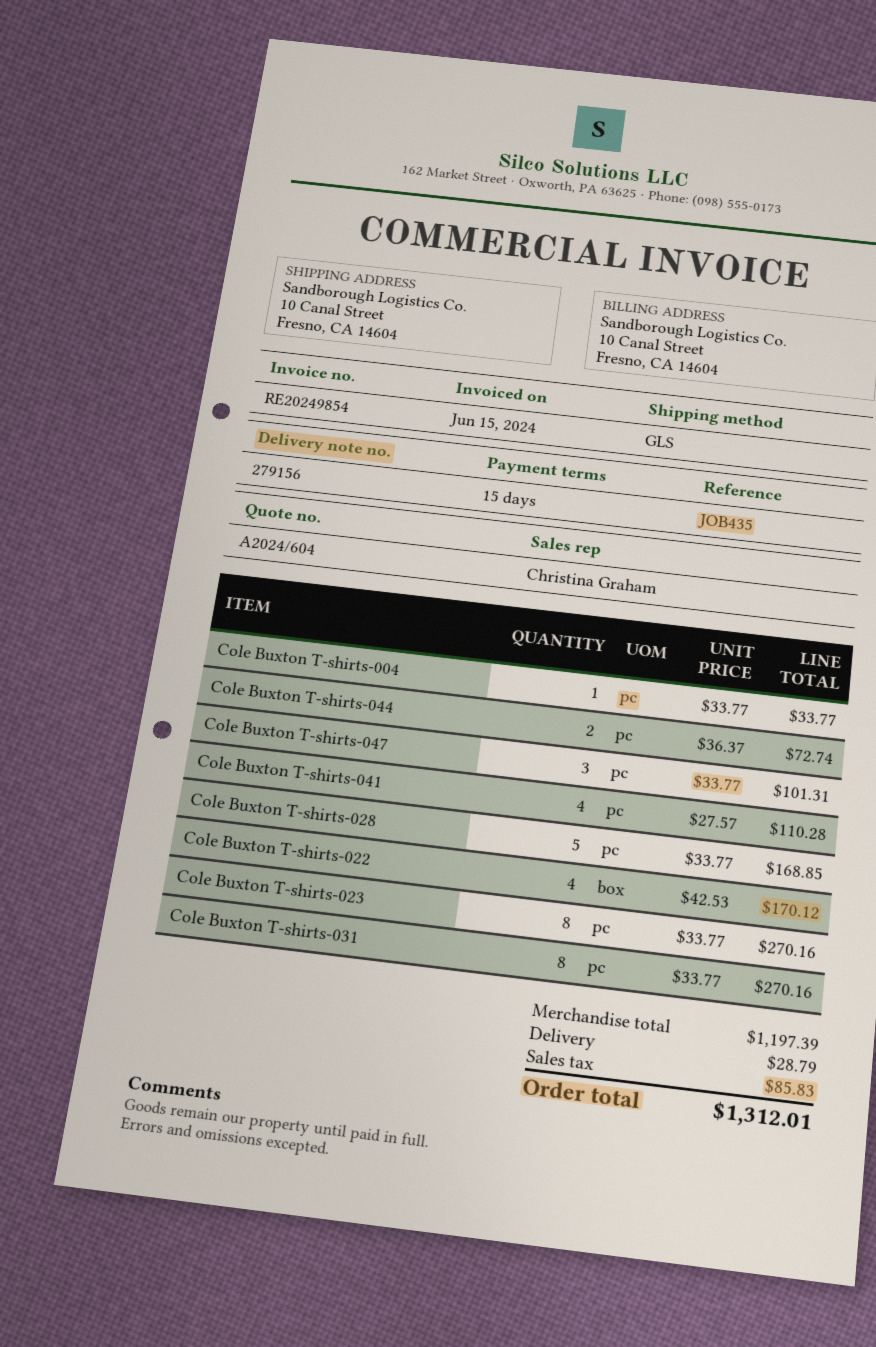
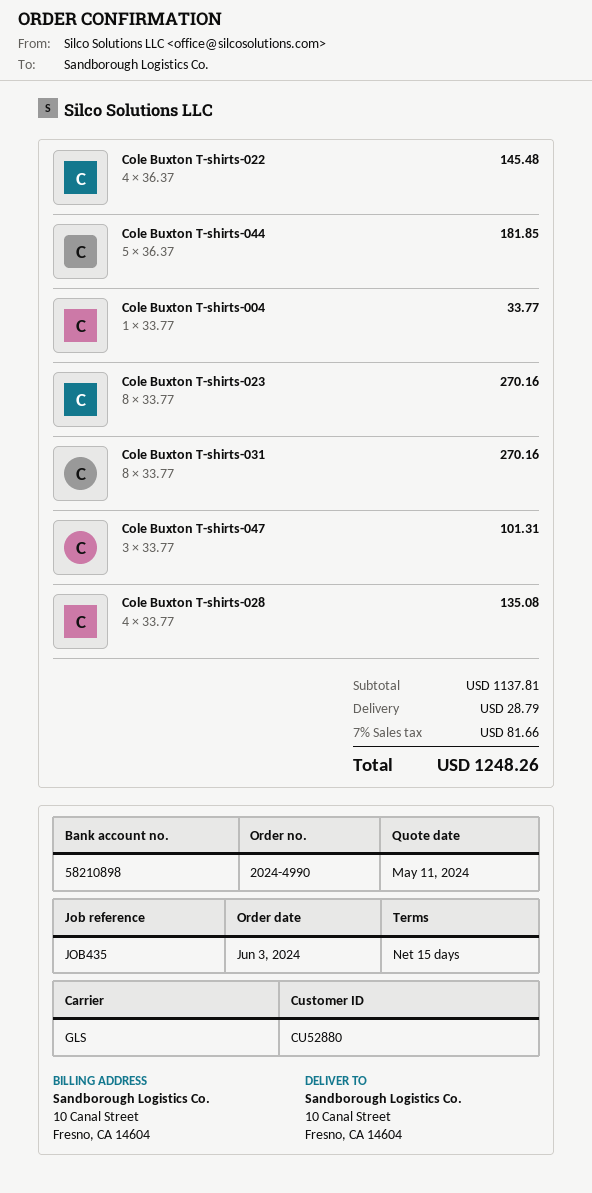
Cole Buxton T-shirts-044: 2 x 36.37 = 72.74 -> 5 x 36.37 = 181.85
Cole Buxton T-shirts-041: 4 x 27.57 = 110.28 -> none
Cole Buxton T-shirts-028: 5 x 33.77 = 168.85 -> 4 x 33.77 = 135.08
Cole Buxton T-shirts-022: 4 x 42.53 = 170.12 -> 4 x 36.37 = 145.48
subtotal: 1197.39 -> 1137.81
tax: 85.83 -> 81.66
total: 1312.01 -> 1248.26

